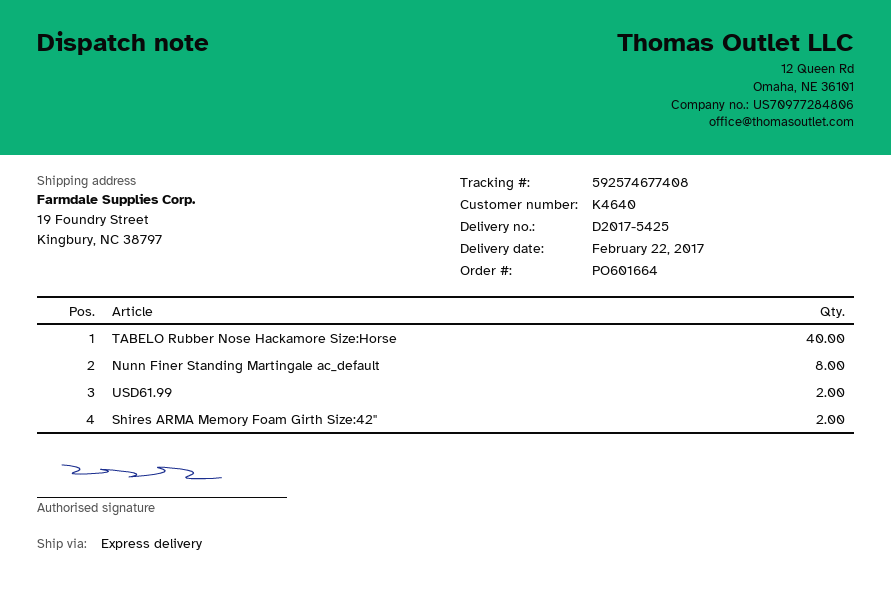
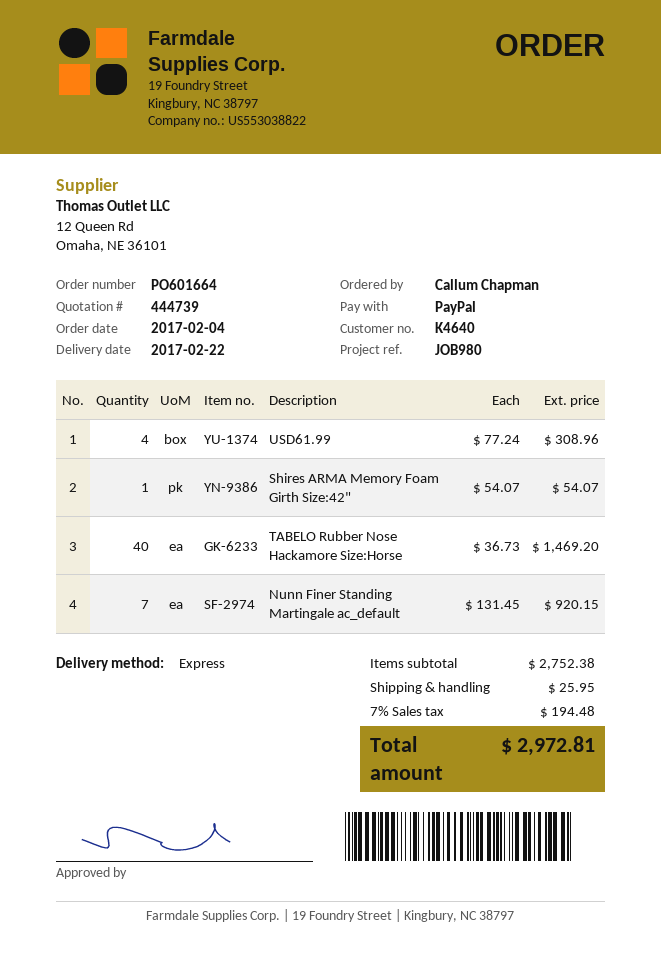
Nunn Finer Standing Martingale ac_default: 8 -> 7
USD61.99: 2 -> 4
Shires ARMA Memory Foam Girth Size:42": 2 -> 1

